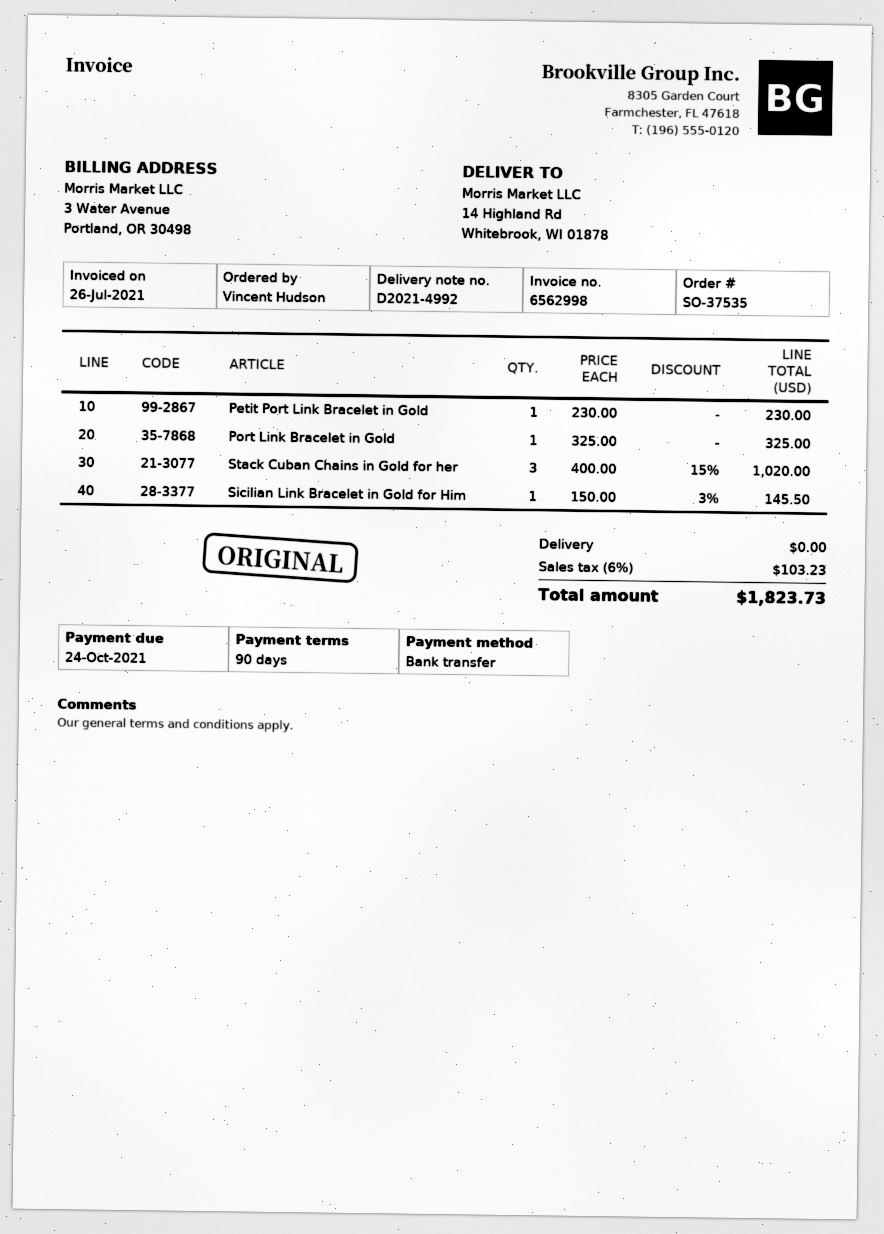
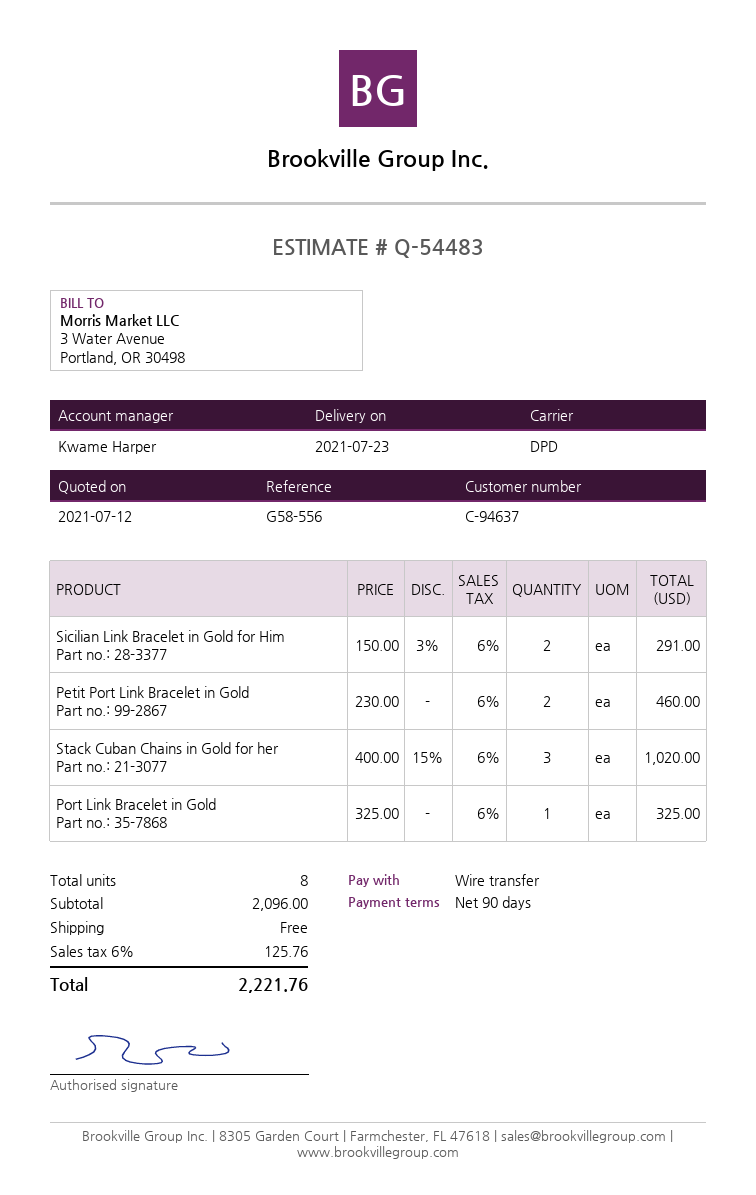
Petit Port Link Bracelet in Gold: 1 x 230.00 = 230.00 -> 2 x 230.00 = 460.00
Sicilian Link Bracelet in Gold for Him: 1 x 150.00 - 3% = 145.50 -> 2 x 150.00 - 3% = 291.00
tax: 6% = 103.23 -> 6% = 125.76
total: 1823.73 -> 2221.76

